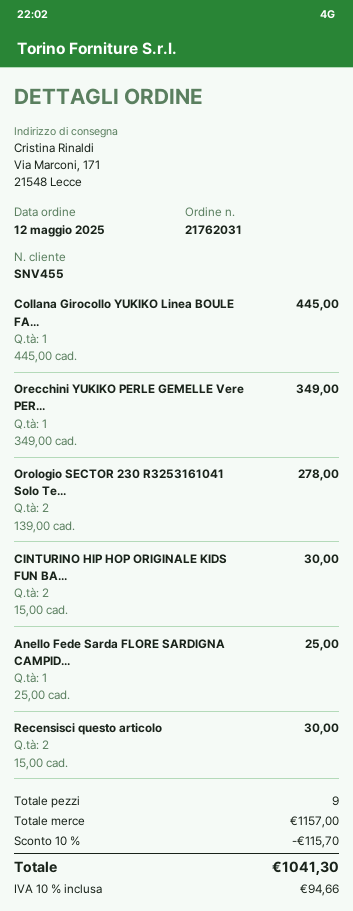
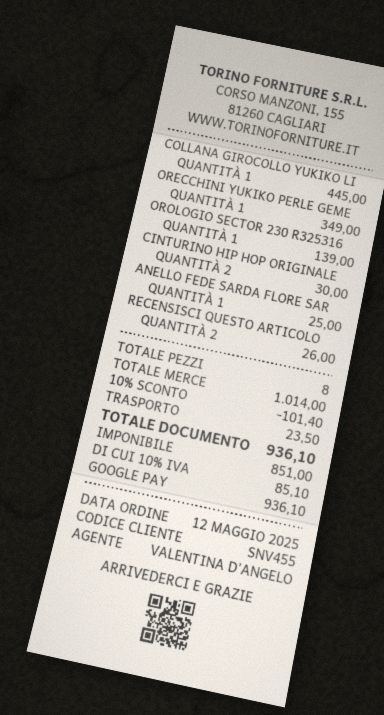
Orologio SECTOR 230 R3253161041 Solo Te...: 2 for 278.00 -> 1 for 139.00
Recensisci questo articolo: 2 for 30.00 -> 2 for 26.00
total quantity: 9 -> 8
subtotal: 1157.00 -> 1014.00
discount: 10% = 115.70 -> 10% = 101.40
shipping: none -> 23.50
tax: 10% = 94.66 -> 10% = 85.10
total: 1041.30 -> 936.10

